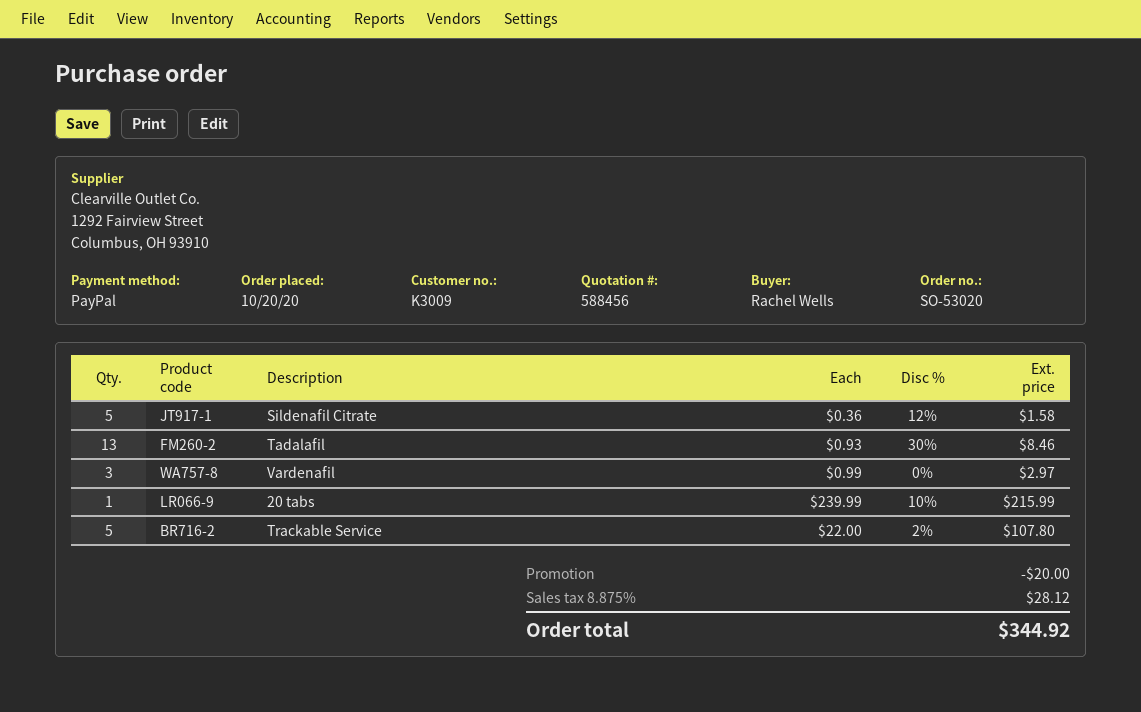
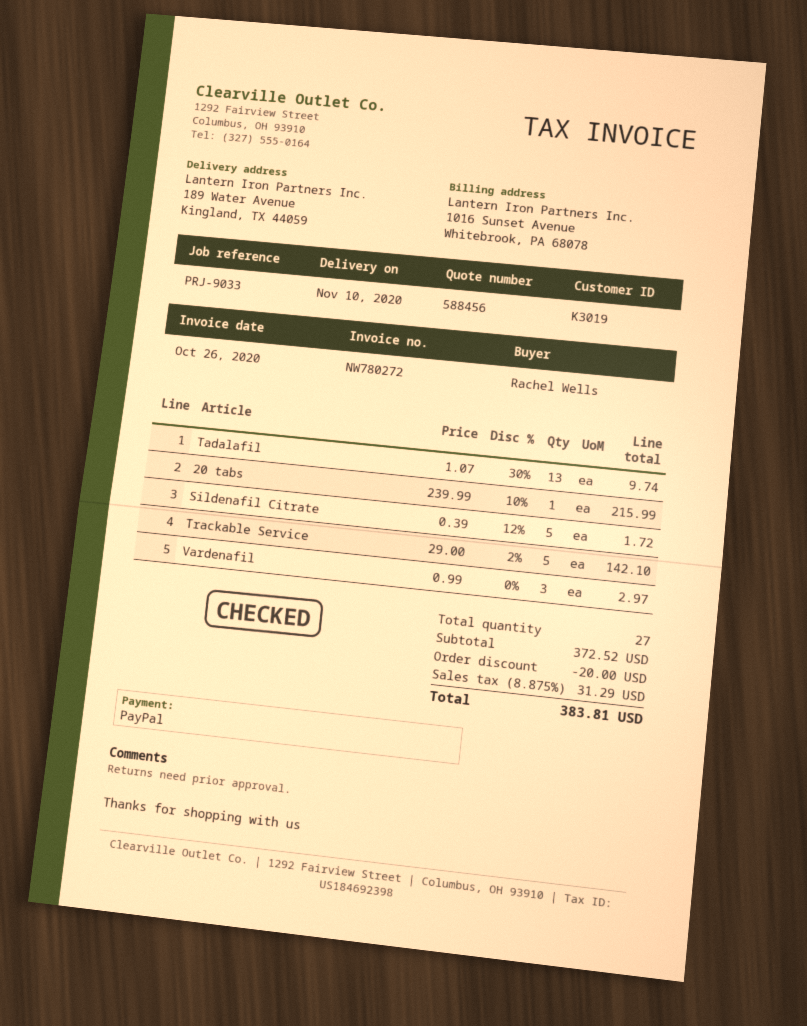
customer number: K3009 -> K3019
Sildenafil Citrate: 5 x 0.36 - 12% = 1.58 -> 5 x 0.39 - 12% = 1.72
Tadalafil: 13 x 0.93 - 30% = 8.46 -> 13 x 1.07 - 30% = 9.74
Trackable Service: 5 x 22.00 - 2% = 107.80 -> 5 x 29.00 - 2% = 142.10
tax: 8.875% = 28.12 -> 8.875% = 31.29
total: 344.92 -> 383.81

